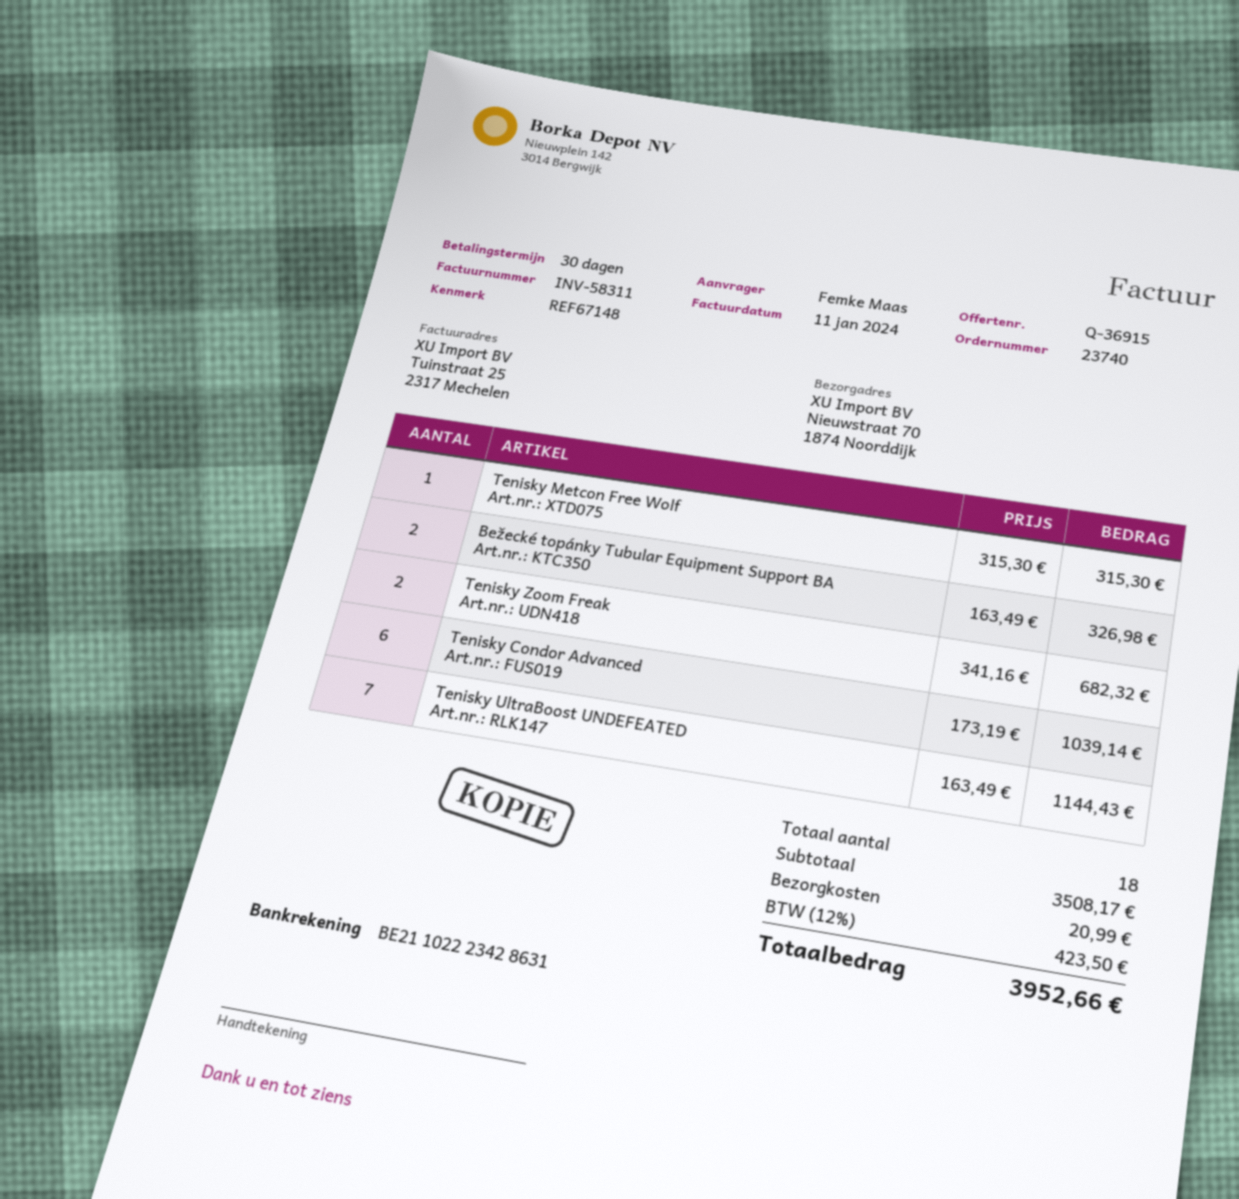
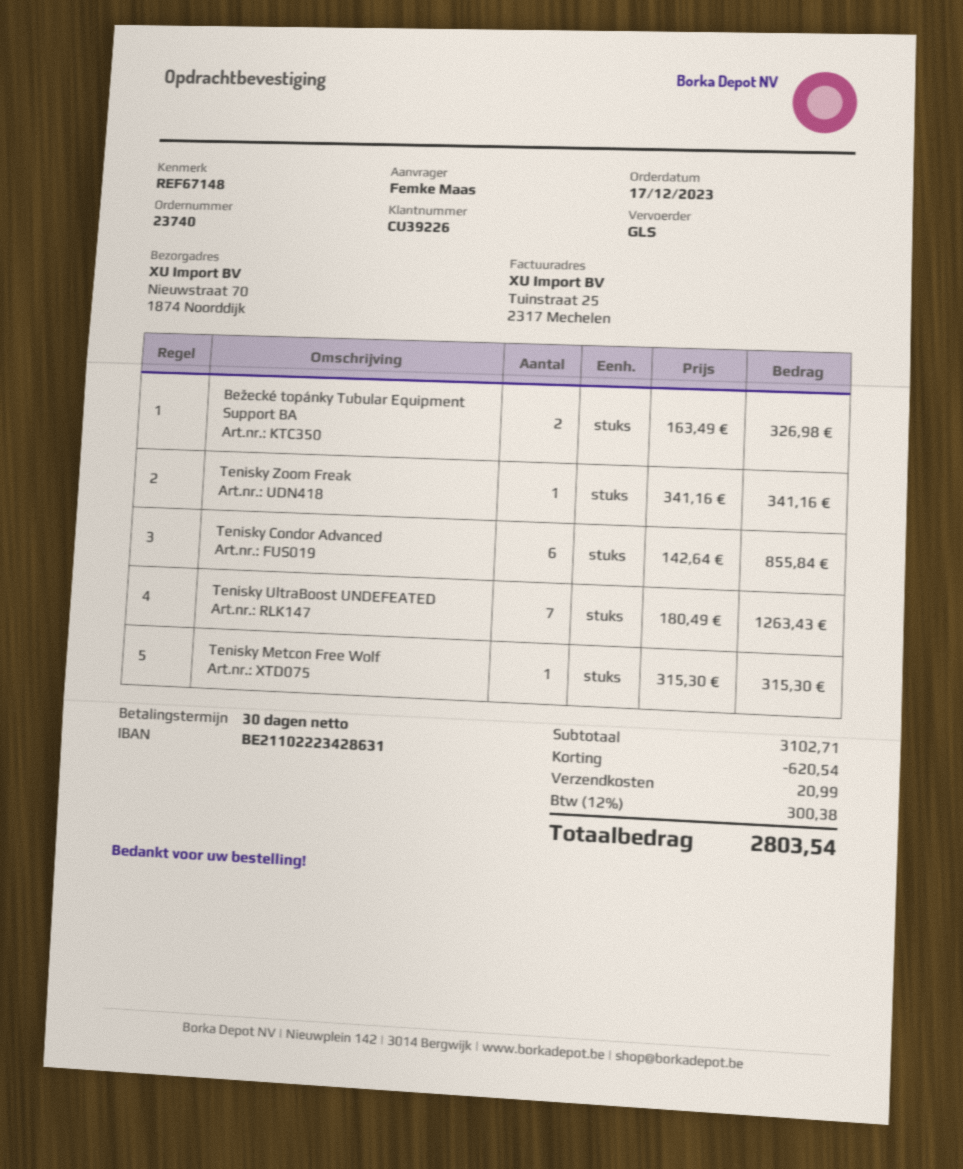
Tenisky Zoom Freak: 2 x 341.16 = 682.32 -> 1 x 341.16 = 341.16
Tenisky Condor Advanced: 6 x 173.19 = 1039.14 -> 6 x 142.64 = 855.84
Tenisky UltraBoost UNDEFEATED: 7 x 163.49 = 1144.43 -> 7 x 180.49 = 1263.43
subtotal: 3508.17 -> 3102.71
discount: none -> 620.54
tax: 12% = 423.50 -> 12% = 300.38
total: 3952.66 -> 2803.54

